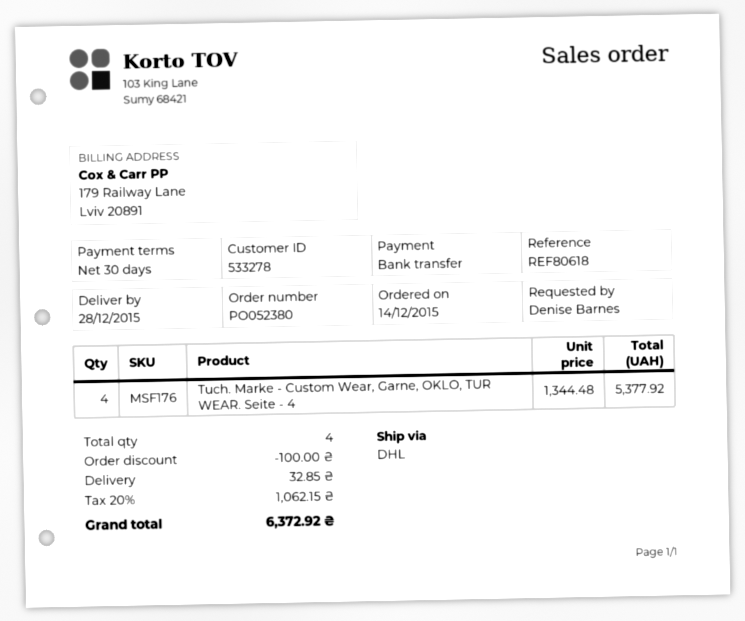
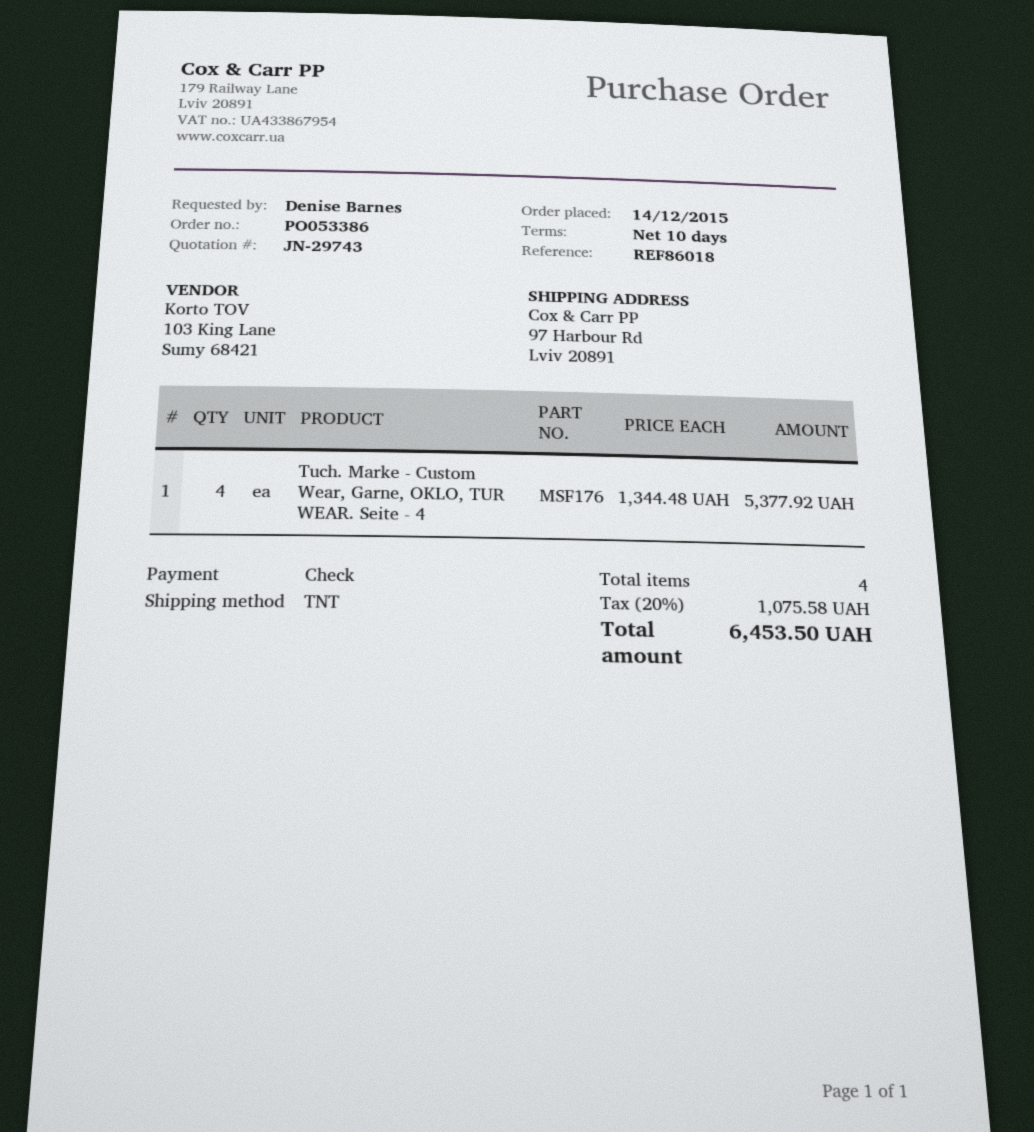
order number: PO052380 -> PO053386
payment terms: 30 days -> 10 days
reference: REF80618 -> REF86018
payment method: bank transfer -> cheque
shipping method: DHL -> TNT
discount: 100.00 -> none
shipping: 32.85 -> none
tax: 20% = 1062.15 -> 20% = 1075.58
total: 6372.92 -> 6453.50

